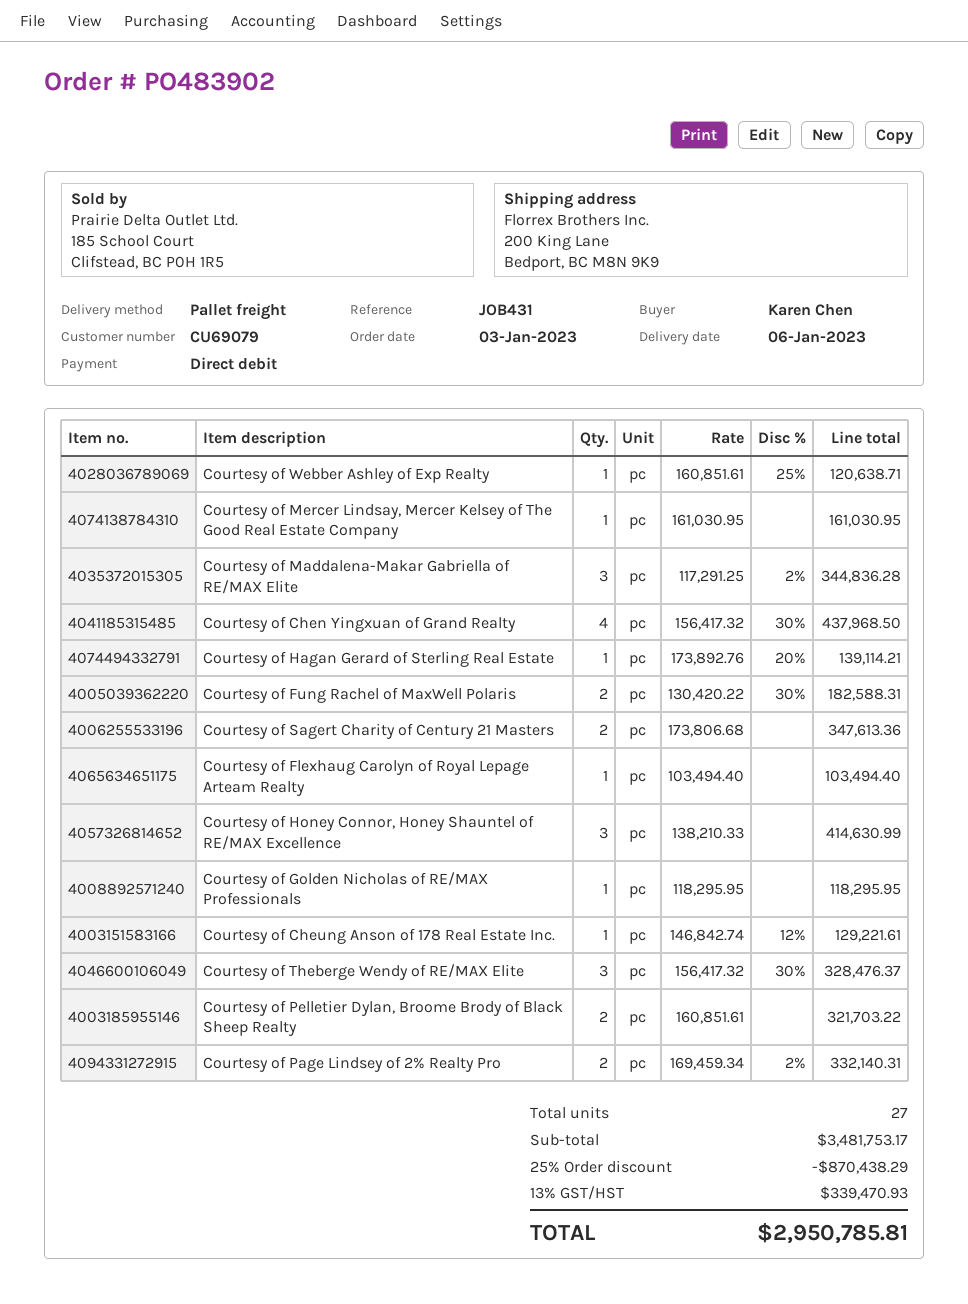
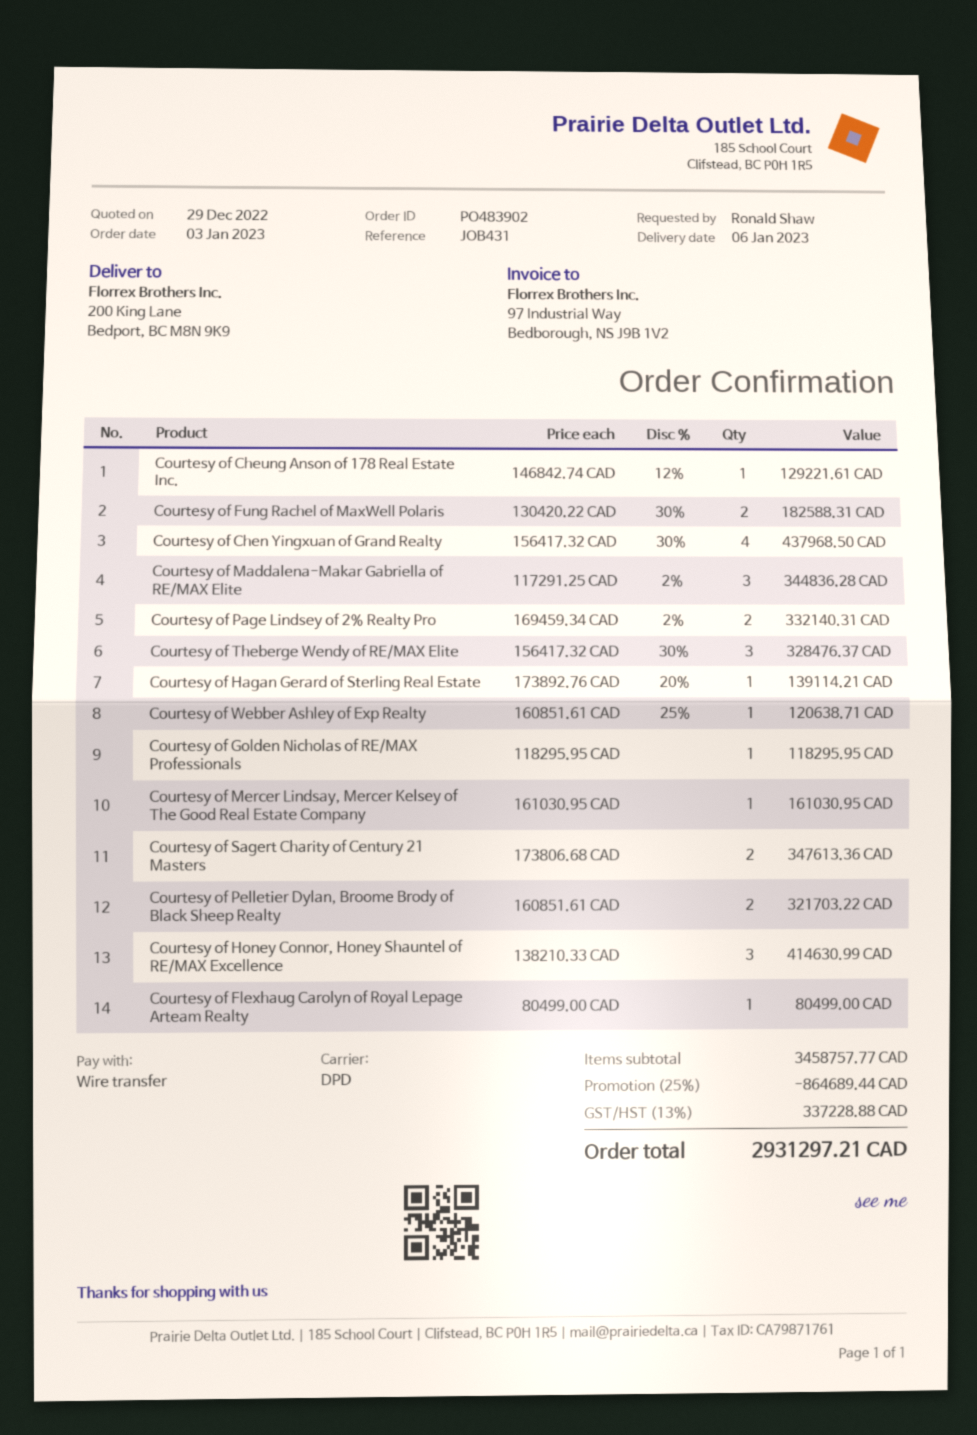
ordered by: Karen Chen -> Ronald Shaw
payment method: direct debit -> bank transfer
shipping method: pallet freight -> DPD
Courtesy of Flexhaug Carolyn of Royal Lepage Arteam Realty: 1 x 103494.40 = 103494.40 -> 1 x 80499.00 = 80499.00
subtotal: 3481753.17 -> 3458757.77
discount: 25% = 870438.29 -> 25% = 864689.44
tax: 13% = 339470.93 -> 13% = 337228.88
total: 2950785.81 -> 2931297.21

